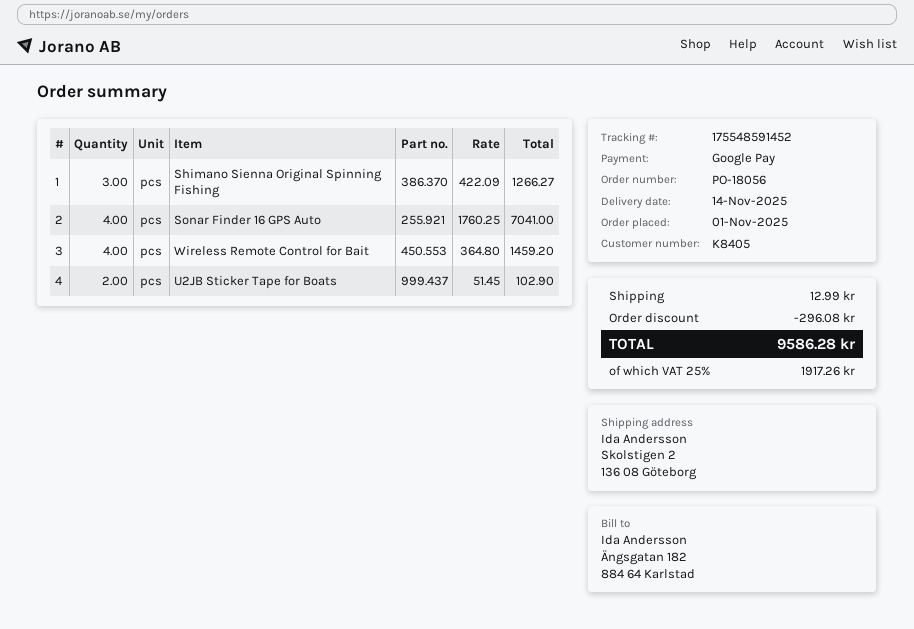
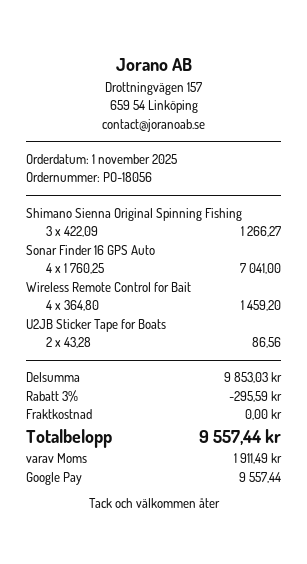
U2JB Sticker Tape for Boats: 2 x 51.45 = 102.90 -> 2 x 43.28 = 86.56
discount: 296.08 -> 295.59
shipping: 12.99 -> 0.00
tax: 1917.26 -> 1911.49
total: 9586.28 -> 9557.44

